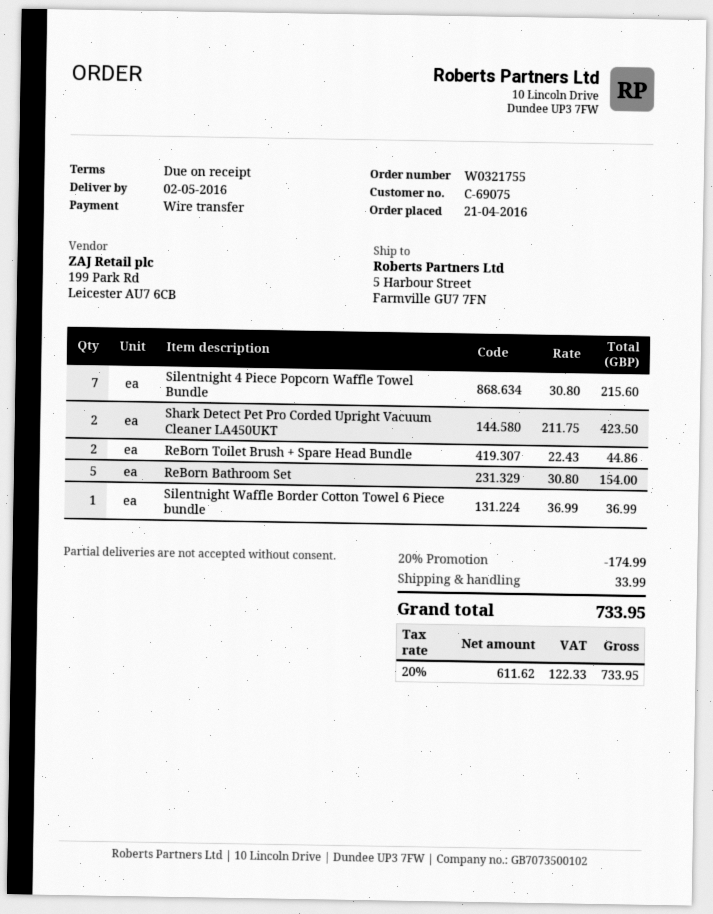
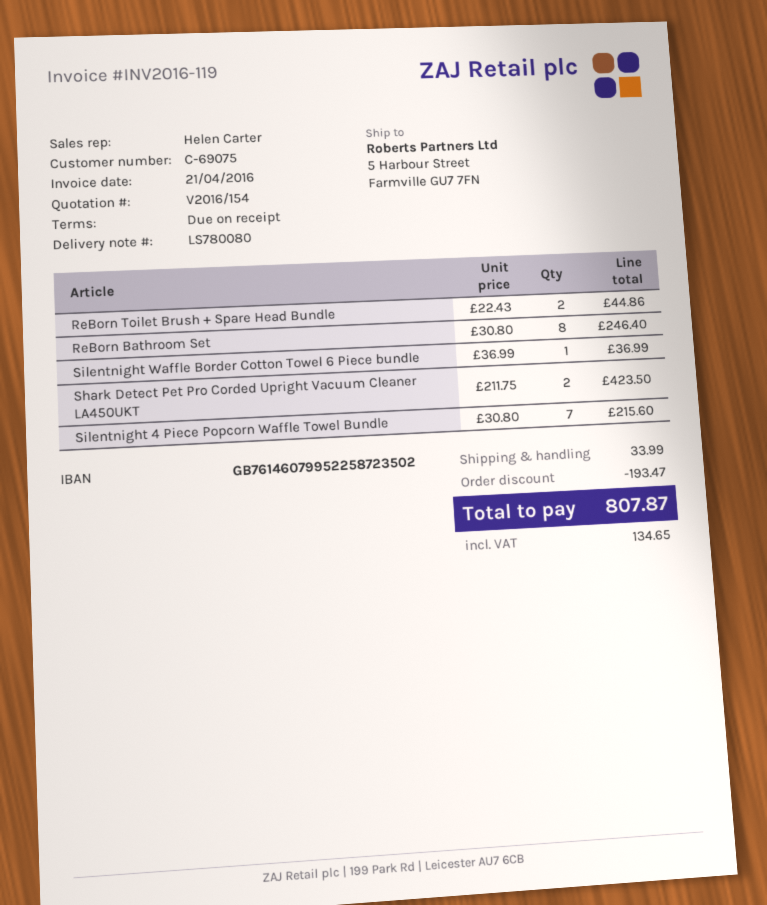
ReBorn Bathroom Set: 5 x 30.80 = 154.00 -> 8 x 30.80 = 246.40
discount: 174.99 -> 193.47
tax: 122.33 -> 134.65
total: 733.95 -> 807.87

